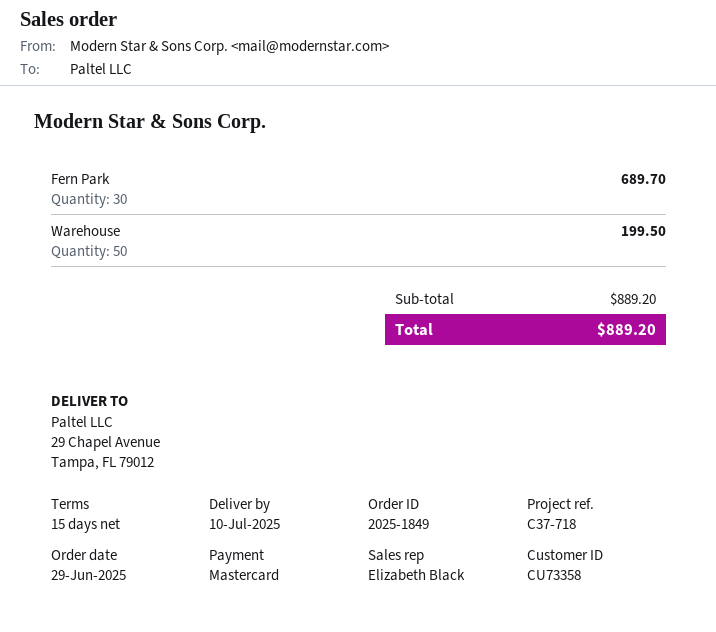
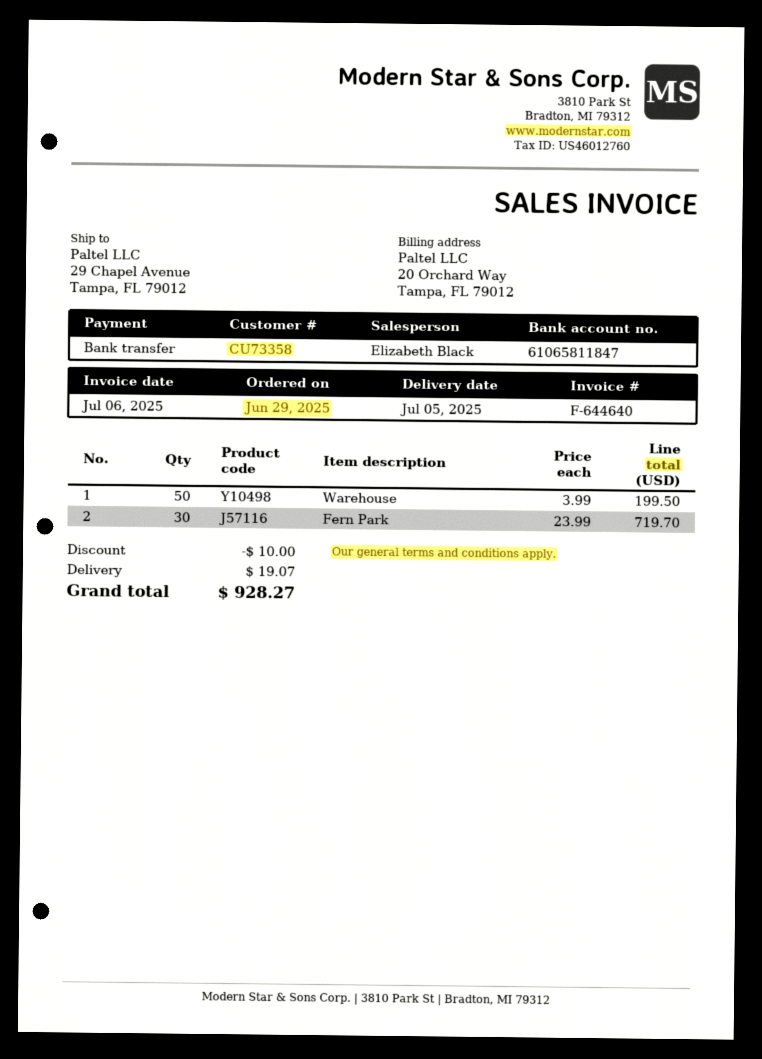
delivery date: 2025-07-10 -> 2025-07-05
payment method: Mastercard -> bank transfer
Fern Park: 30 for 689.70 -> 30 for 719.70
discount: none -> 10.00
shipping: none -> 19.07
total: 889.20 -> 928.27

